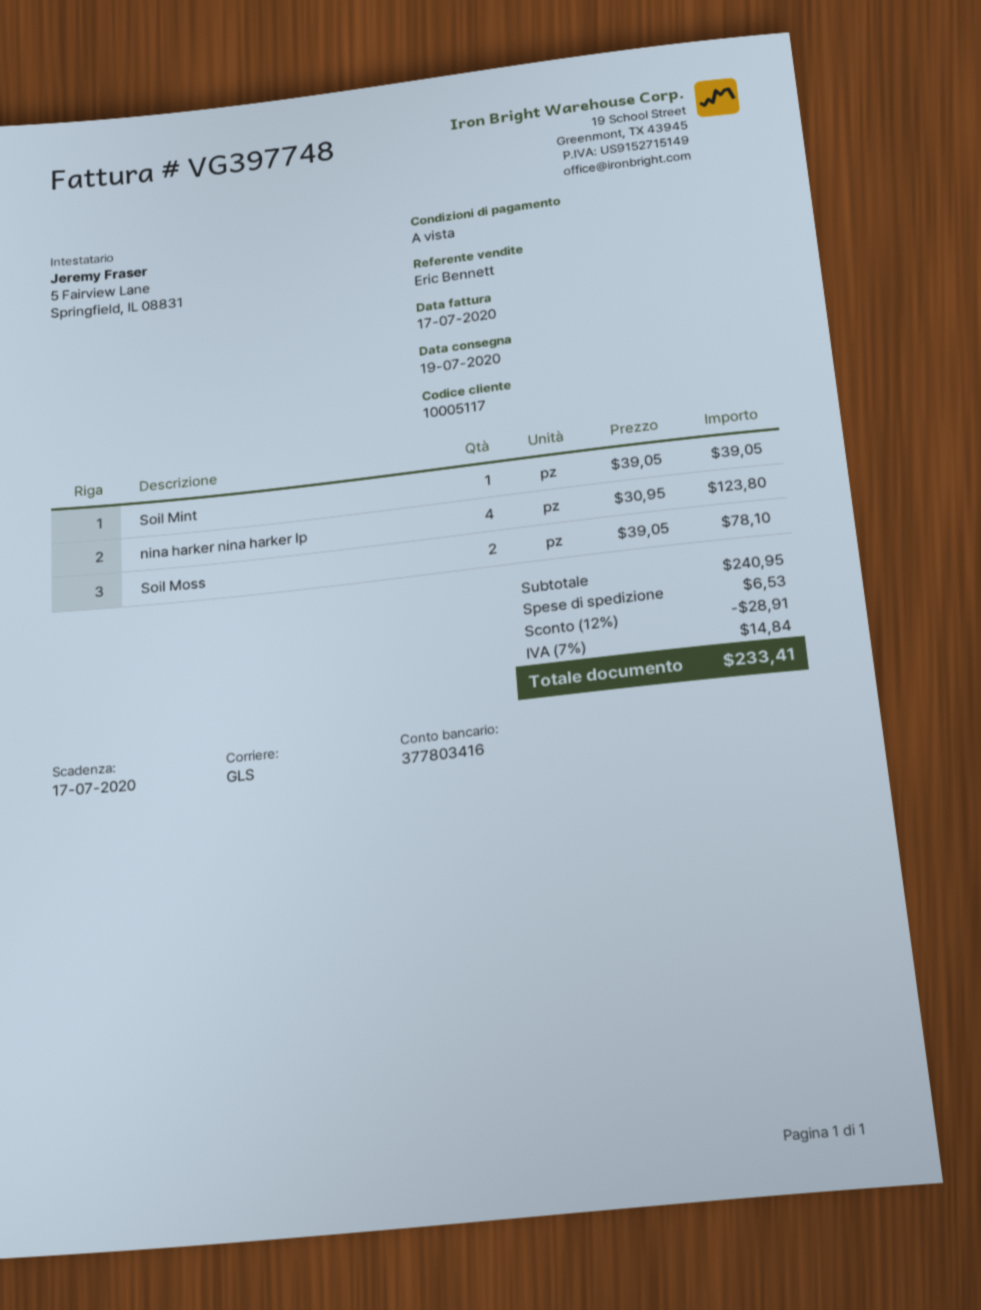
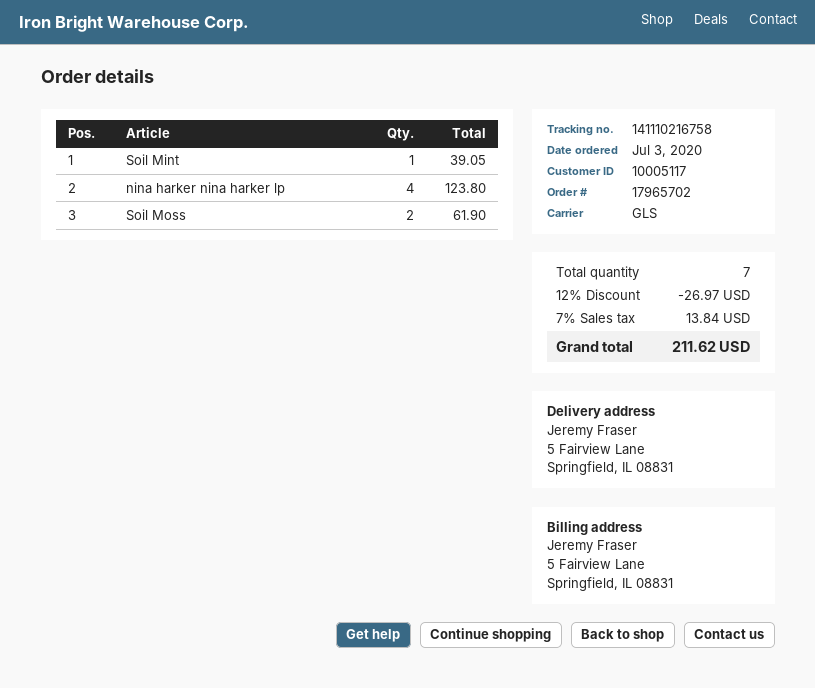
Soil Moss: 2 for 78.10 -> 2 for 61.90
discount: 12% = 28.91 -> 12% = 26.97
shipping: 6.53 -> none
tax: 7% = 14.84 -> 7% = 13.84
total: 233.41 -> 211.62

